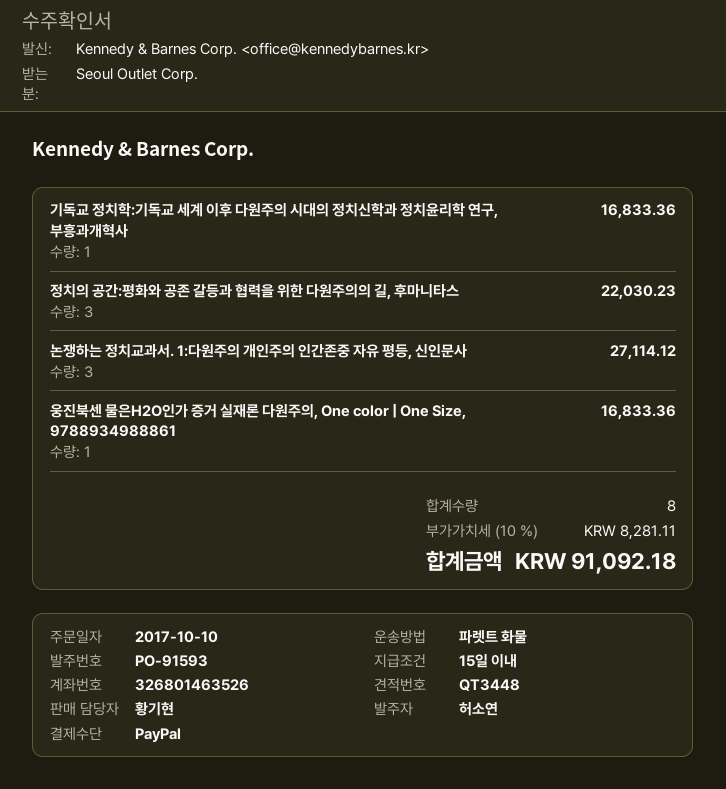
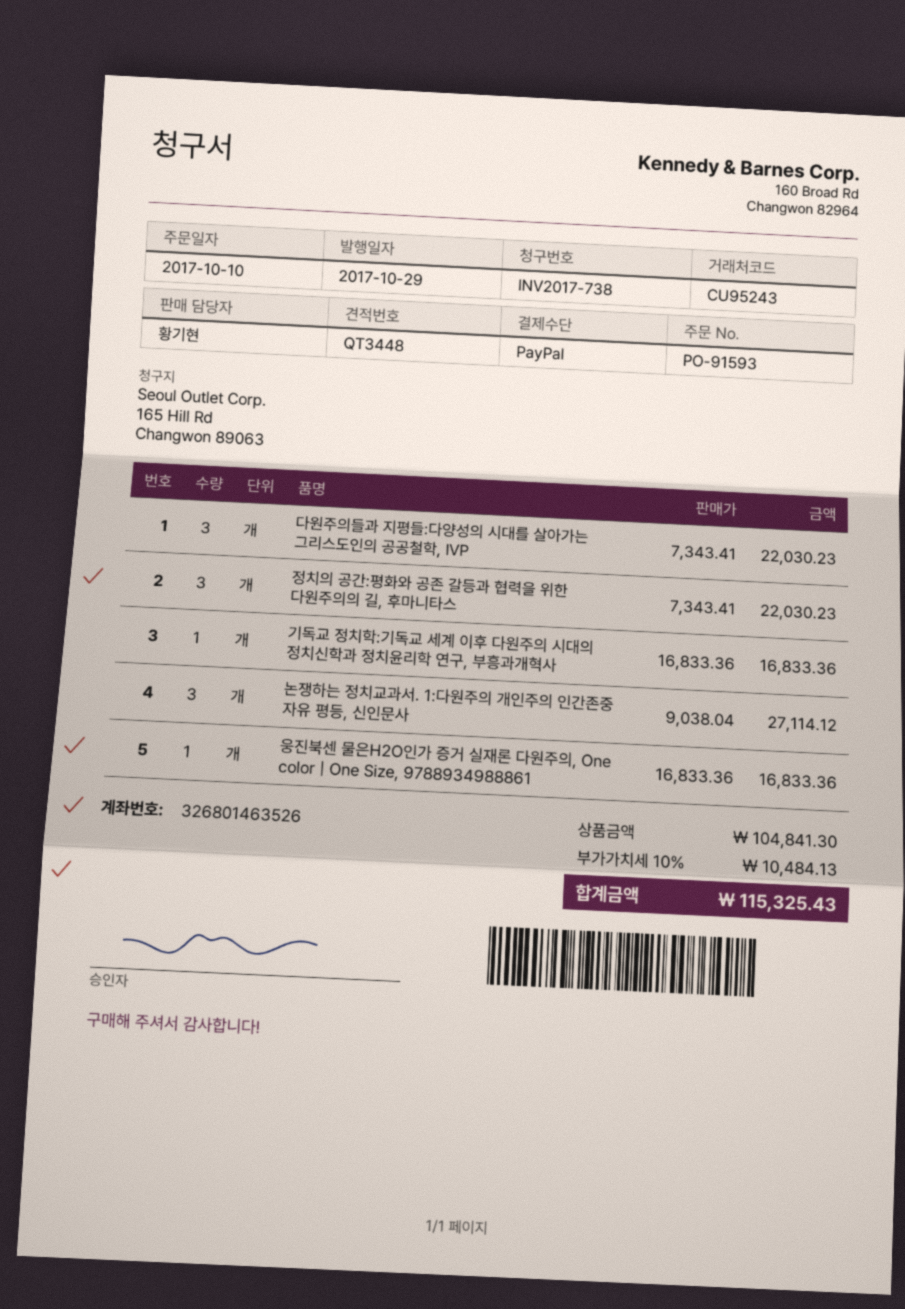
다원주의들과 지평들:다양성의 시대를 살아가는 그리스도인의 공공철학, IVP: none -> 3 for 22030.23
tax: 10% = 8281.11 -> 10% = 10484.13
total: 91092.18 -> 115325.43

